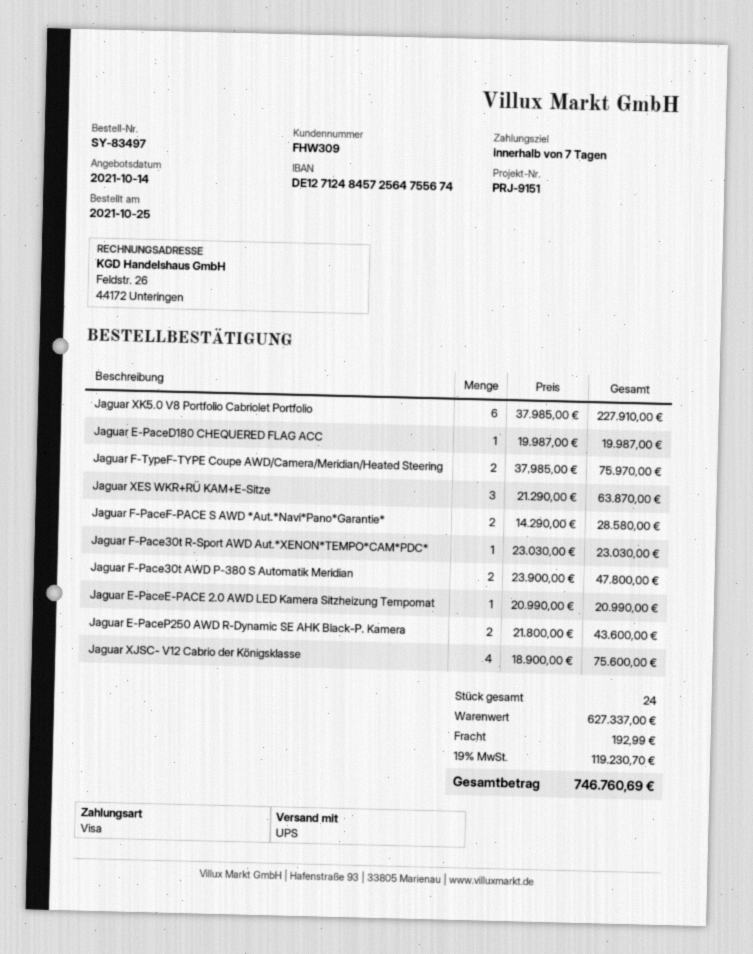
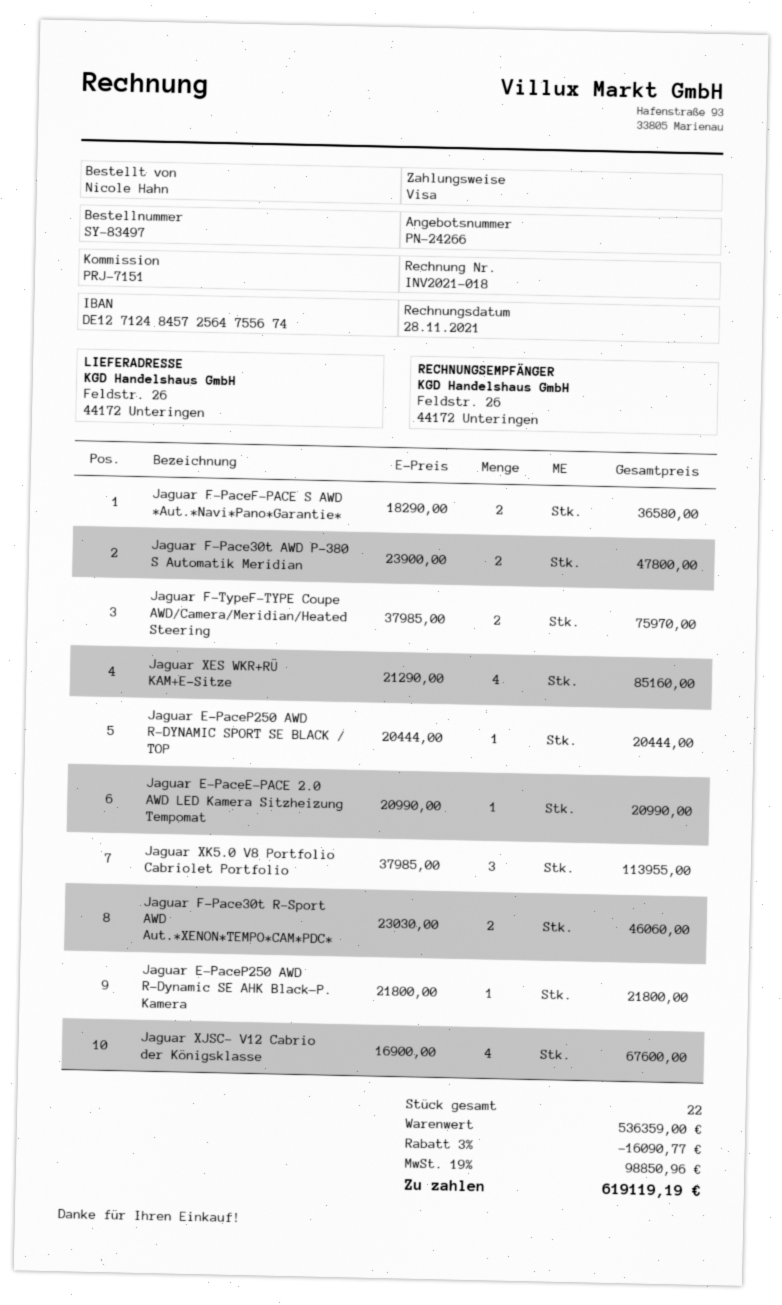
reference: PRJ-9151 -> PRJ-7151
Jaguar XK5.0 V8 Portfolio Cabriolet Portfolio: 6 x 37985.00 = 227910.00 -> 3 x 37985.00 = 113955.00
Jaguar E-PaceD180 CHEQUERED FLAG ACC: 1 x 19987.00 = 19987.00 -> none
Jaguar XES WKR+RÜ KAM+E-Sitze: 3 x 21290.00 = 63870.00 -> 4 x 21290.00 = 85160.00
Jaguar F-PaceF-PACE S AWD *Aut.*Navi*Pano*Garantie*: 2 x 14290.00 = 28580.00 -> 2 x 18290.00 = 36580.00
Jaguar F-Pace30t R-Sport AWD Aut.*XENON*TEMPO*CAM*PDC*: 1 x 23030.00 = 23030.00 -> 2 x 23030.00 = 46060.00
Jaguar E-PaceP250 AWD R-Dynamic SE AHK Black-P. Kamera: 2 x 21800.00 = 43600.00 -> 1 x 21800.00 = 21800.00
Jaguar XJSC- V12 Cabrio der Königsklasse: 4 x 18900.00 = 75600.00 -> 4 x 16900.00 = 67600.00
Jaguar E-PaceP250 AWD R-DYNAMIC SPORT SE BLACK / TOP: none -> 1 x 20444.00 = 20444.00
total quantity: 24 -> 22
subtotal: 627337.00 -> 536359.00
discount: none -> 3% = 16090.77
shipping: 192.99 -> none
tax: 19% = 119230.70 -> 19% = 98850.96
total: 746760.69 -> 619119.19

